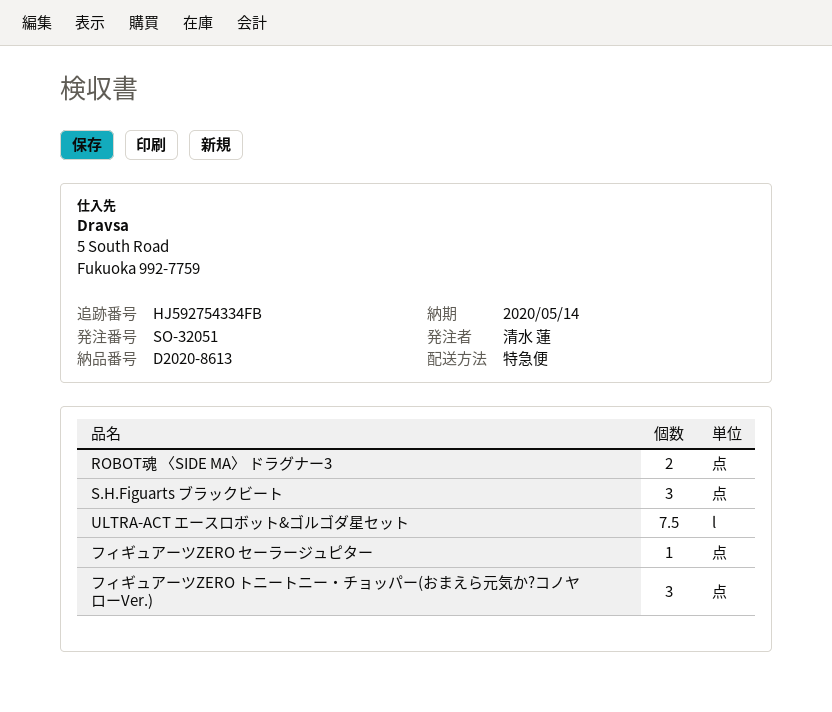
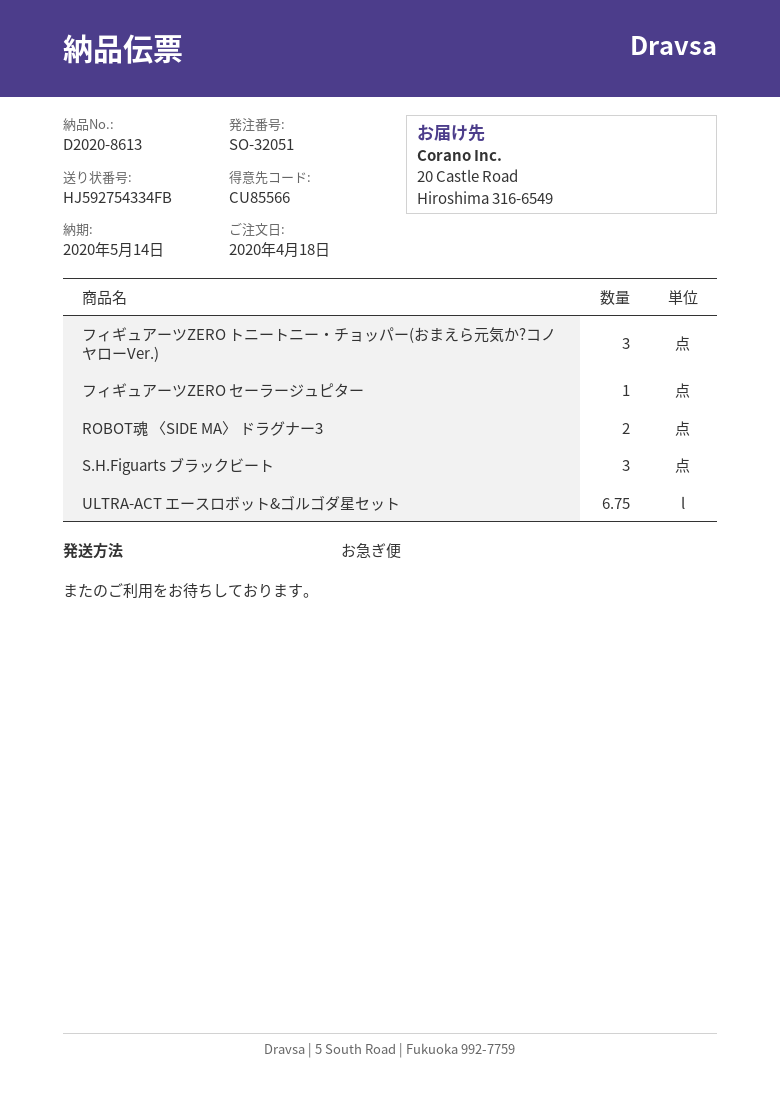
ULTRA-ACT エースロボット&ゴルゴダ星セット: 7.5 -> 6.75

